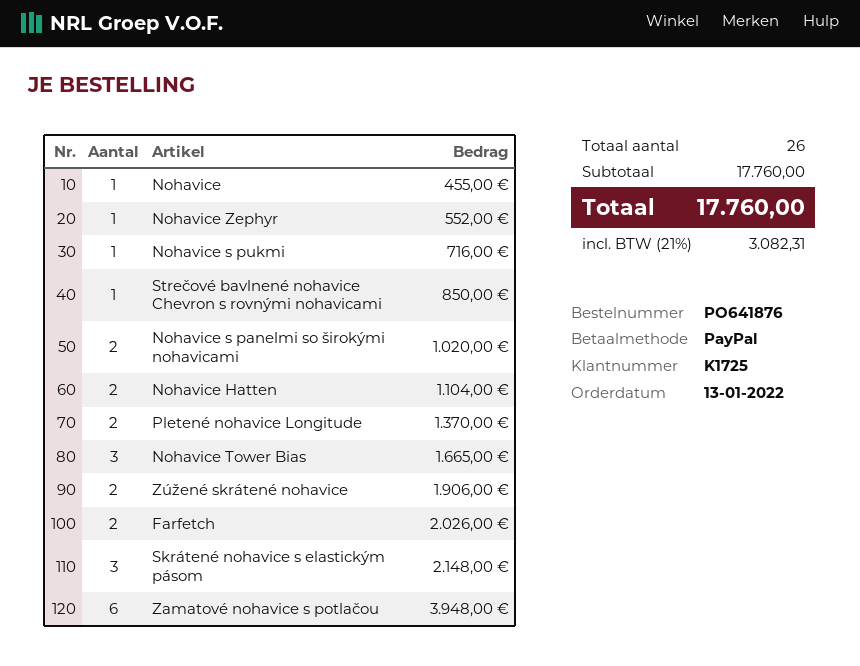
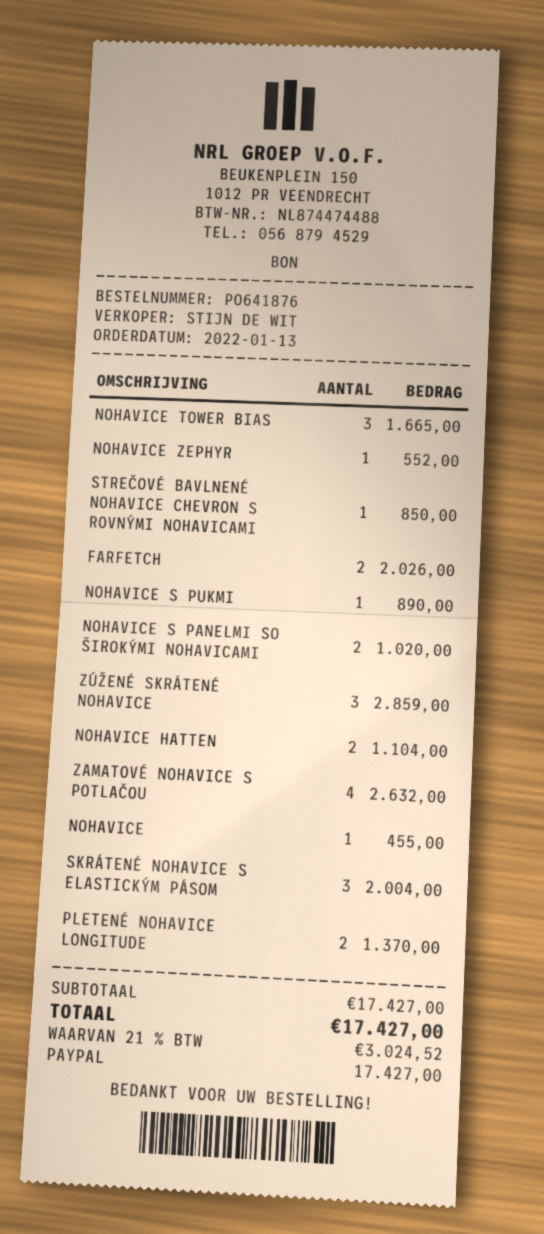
Nohavice s pukmi: 1 for 716.00 -> 1 for 890.00
Zúžené skrátené nohavice: 2 for 1906.00 -> 3 for 2859.00
Skrátené nohavice s elastickým pásom: 3 for 2148.00 -> 3 for 2004.00
Zamatové nohavice s potlačou: 6 for 3948.00 -> 4 for 2632.00
subtotal: 17760.00 -> 17427.00
tax: 21% = 3082.31 -> 21% = 3024.52
total: 17760.00 -> 17427.00

